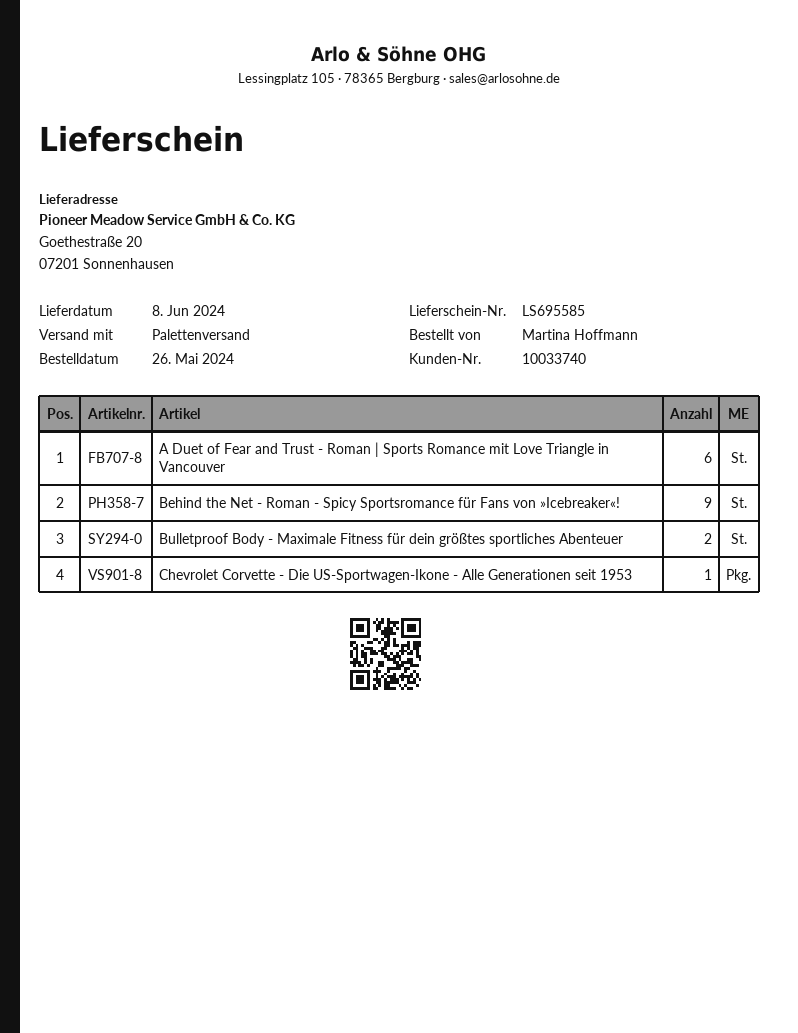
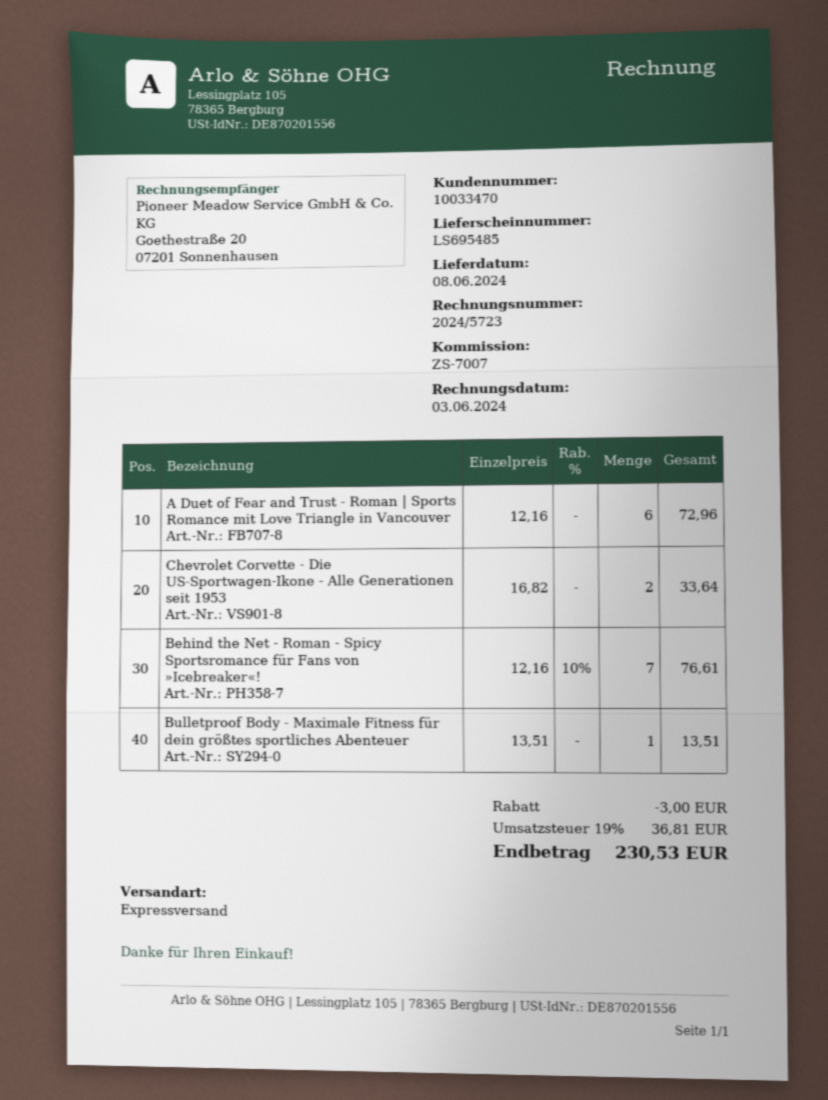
delivery note number: LS695585 -> LS695485
customer number: 10033740 -> 10033470
shipping method: pallet freight -> express
Behind the Net - Roman - Spicy Sportsromance für Fans von »Icebreaker«!: 9 -> 7
Bulletproof Body - Maximale Fitness für dein größtes sportliches Abenteuer: 2 -> 1
Chevrolet Corvette - Die US-Sportwagen-Ikone - Alle Generationen seit 1953: 1 -> 2

